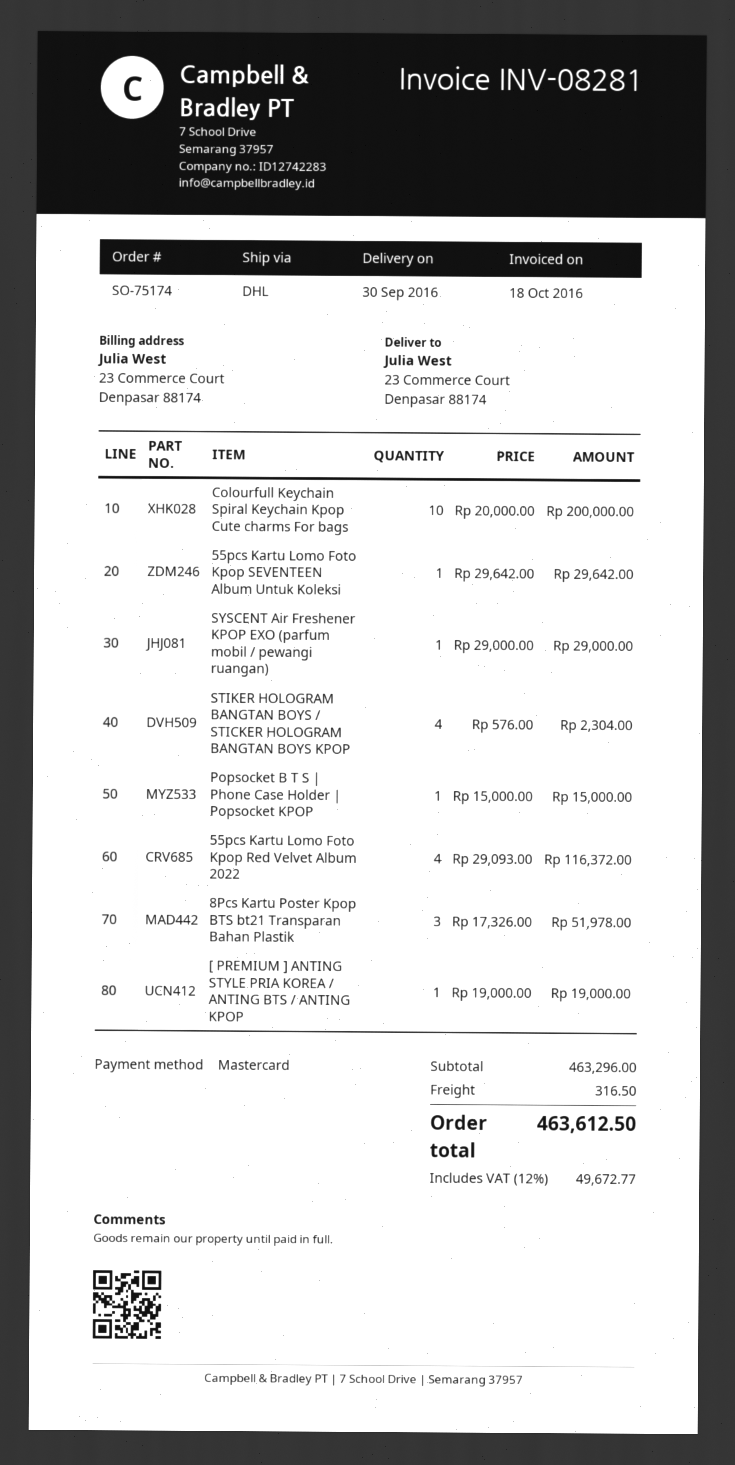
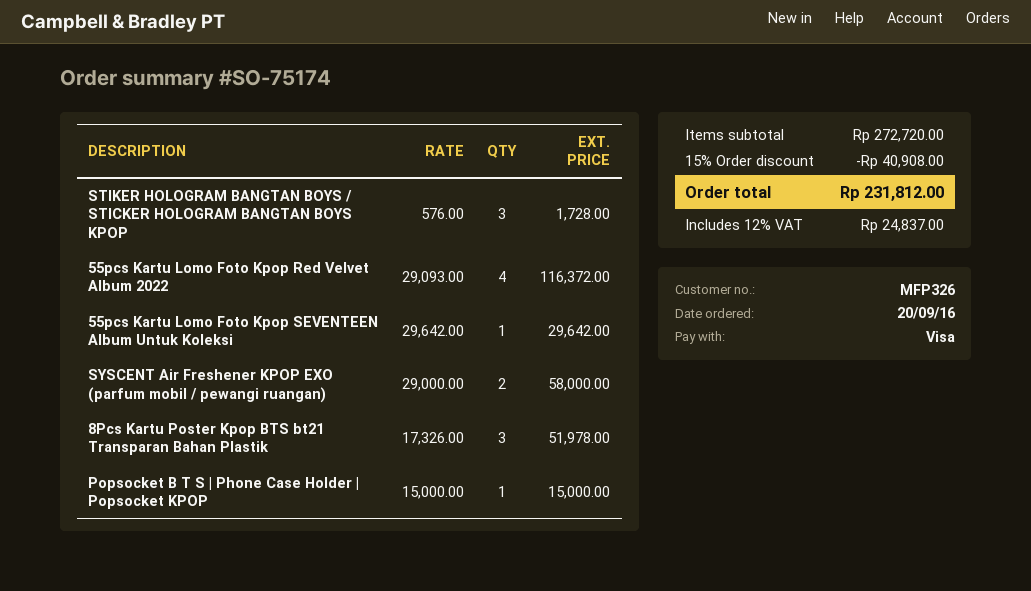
payment method: Mastercard -> Visa
Colourfull Keychain Spiral Keychain Kpop Cute charms For bags: 10 x 20000.00 = 200000.00 -> none
SYSCENT Air Freshener KPOP EXO (parfum mobil / pewangi ruangan): 1 x 29000.00 = 29000.00 -> 2 x 29000.00 = 58000.00
STIKER HOLOGRAM BANGTAN BOYS / STICKER HOLOGRAM BANGTAN BOYS KPOP: 4 x 576.00 = 2304.00 -> 3 x 576.00 = 1728.00
[ PREMIUM ] ANTING STYLE PRIA KOREA / ANTING BTS / ANTING KPOP: 1 x 19000.00 = 19000.00 -> none
subtotal: 463296.00 -> 272720.00
discount: none -> 15% = 40908.00
shipping: 316.50 -> none
tax: 12% = 49672.77 -> 12% = 24837.00
total: 463612.50 -> 231812.00

